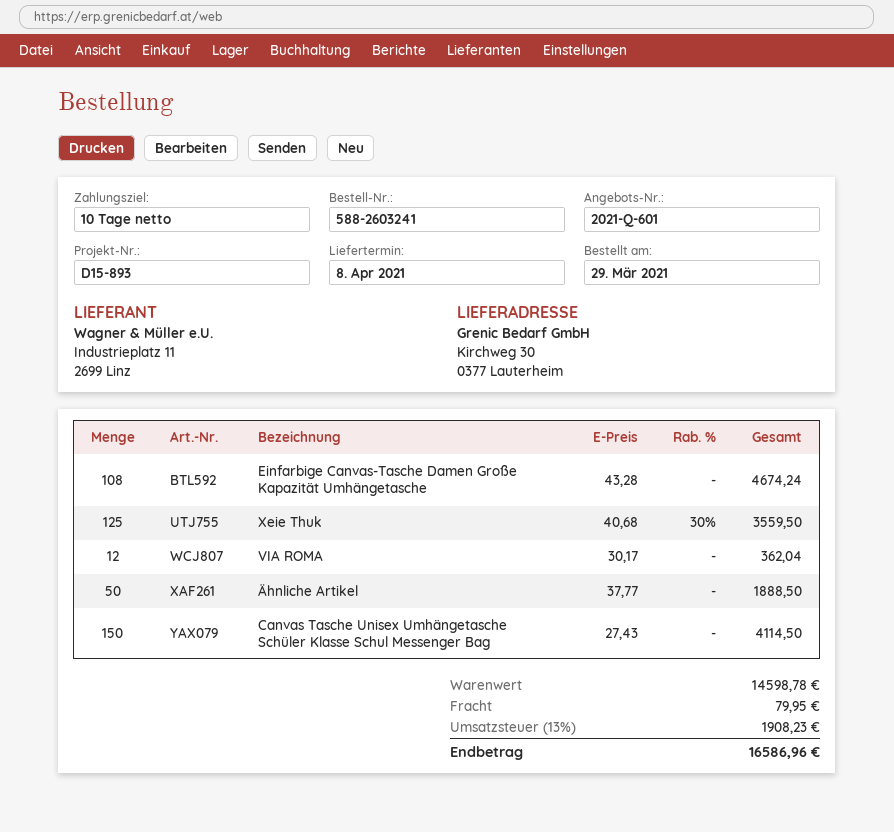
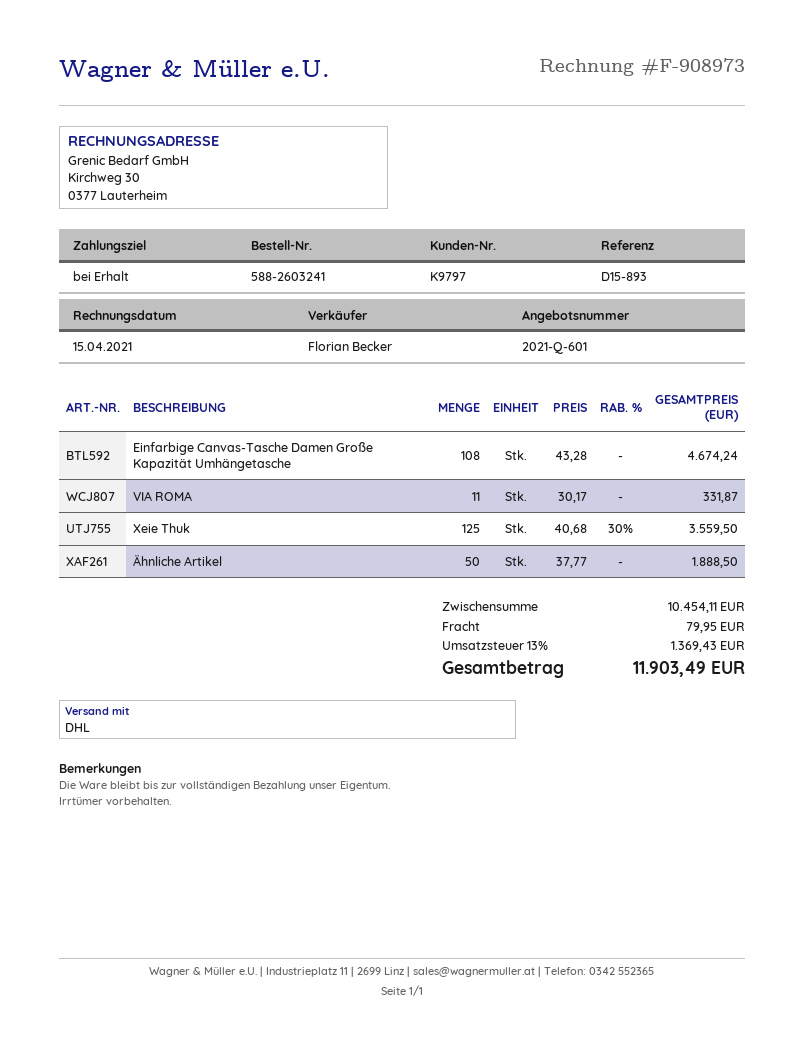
payment terms: 10 days -> on receipt
VIA ROMA: 12 x 30.17 = 362.04 -> 11 x 30.17 = 331.87
Canvas Tasche Unisex Umhängetasche Schüler Klasse Schul Messenger Bag: 150 x 27.43 = 4114.50 -> none
subtotal: 14598.78 -> 10454.11
tax: 13% = 1908.23 -> 13% = 1369.43
total: 16586.96 -> 11903.49

